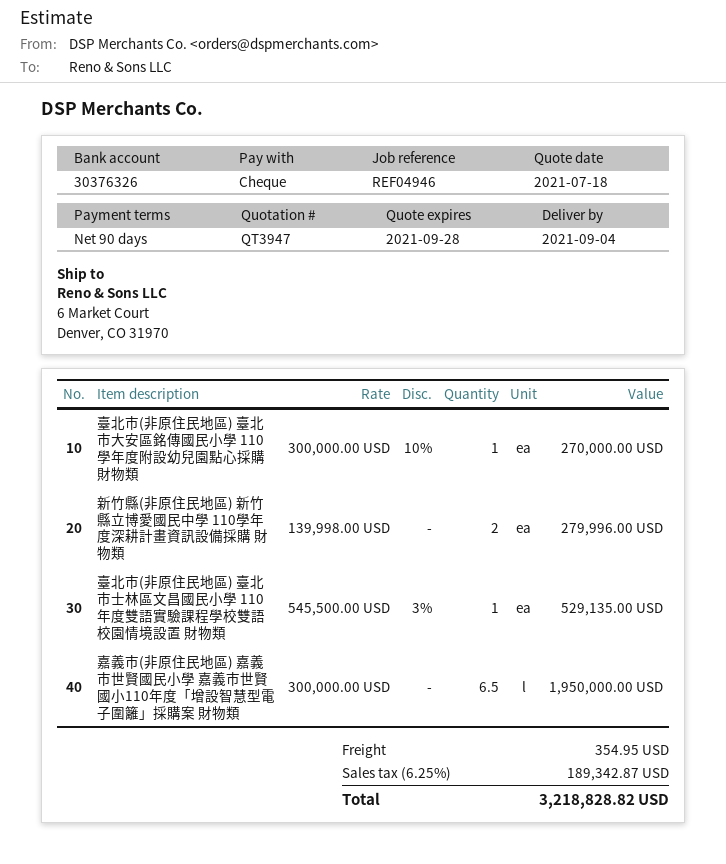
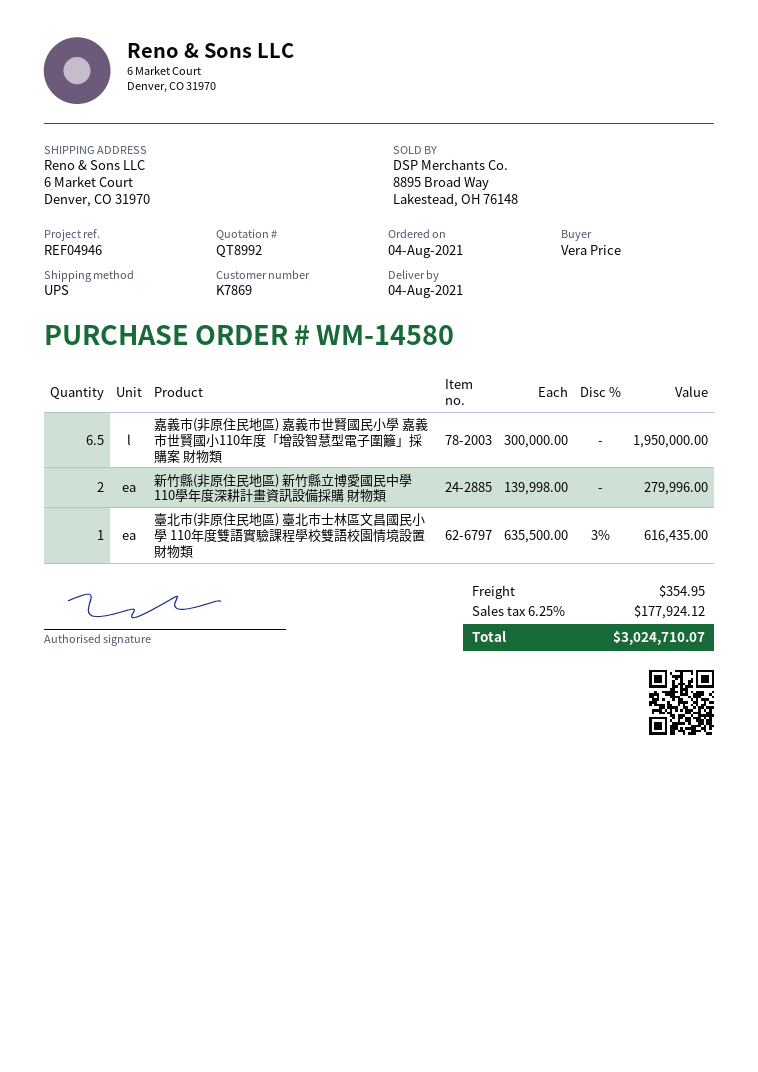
quote number: QT3947 -> QT8992
delivery date: 2021-09-04 -> 2021-08-04
臺北市(非原住民地區) 臺北市大安區銘傳國民小學 110學年度附設幼兒園點心採購 財物類: 1 x 300000.00 - 10% = 270000.00 -> none
臺北市(非原住民地區) 臺北市士林區文昌國民小學 110年度雙語實驗課程學校雙語校園情境設置 財物類: 1 x 545500.00 - 3% = 529135.00 -> 1 x 635500.00 - 3% = 616435.00
tax: 6.25% = 189342.87 -> 6.25% = 177924.12
total: 3218828.82 -> 3024710.07

